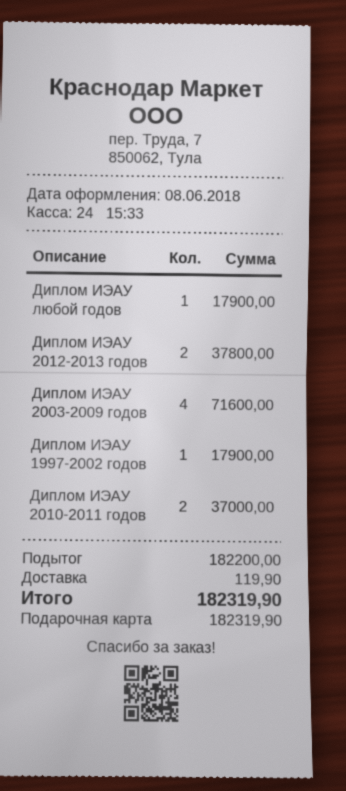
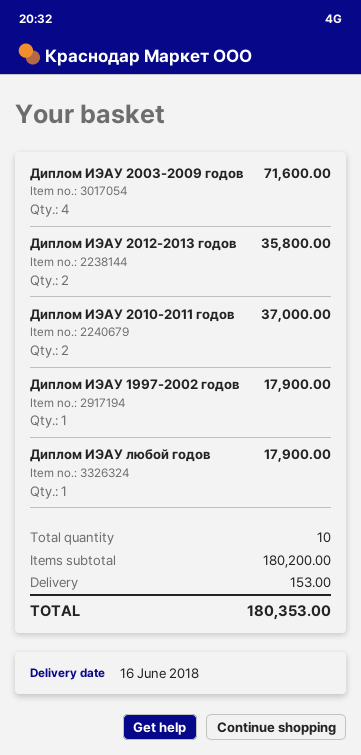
Диплом ИЭАУ 2012-2013 годов: 2 for 37800.00 -> 2 for 35800.00
subtotal: 182200.00 -> 180200.00
shipping: 119.90 -> 153.00
total: 182319.90 -> 180353.00

